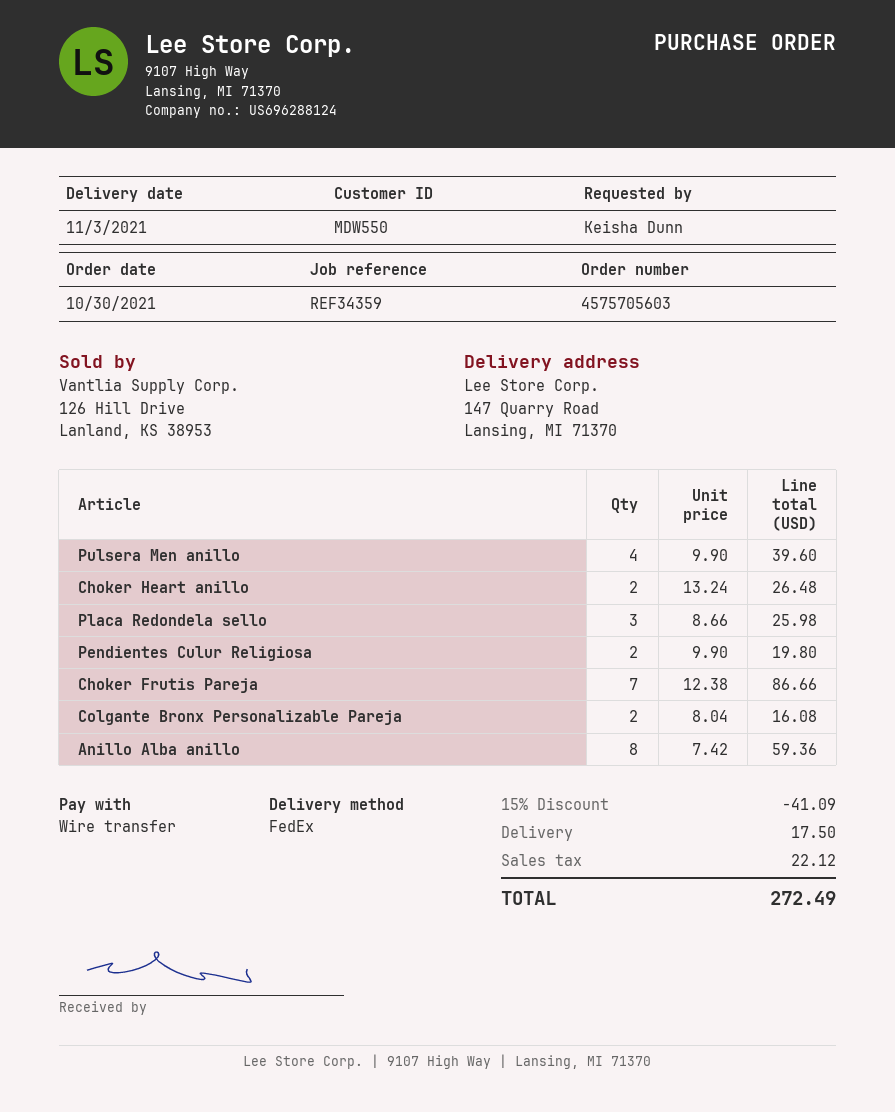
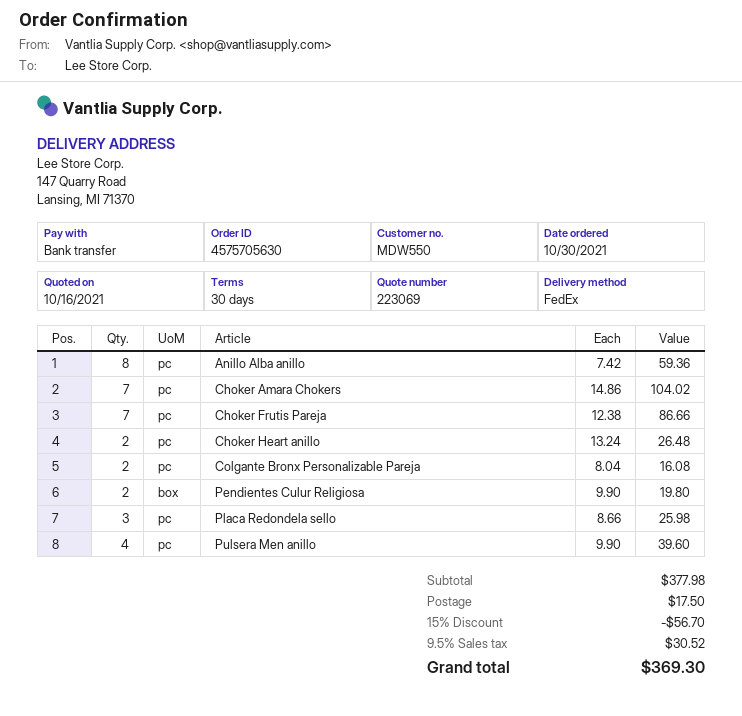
order number: 4575705603 -> 4575705630
Choker Amara Chokers: none -> 7 x 14.86 = 104.02
discount: 15% = 41.09 -> 15% = 56.70
tax: 22.12 -> 30.52
total: 272.49 -> 369.30

